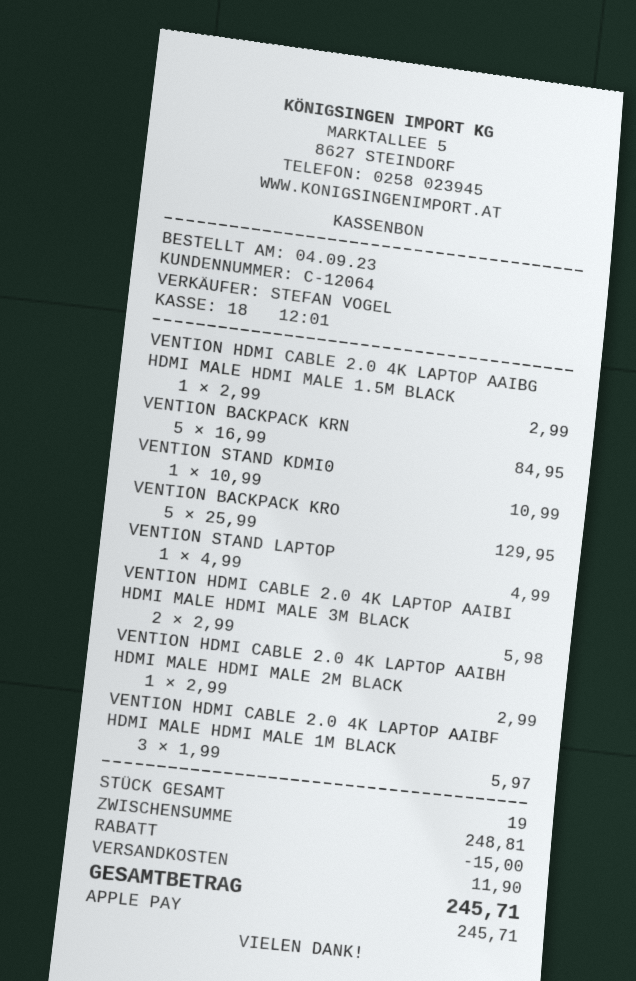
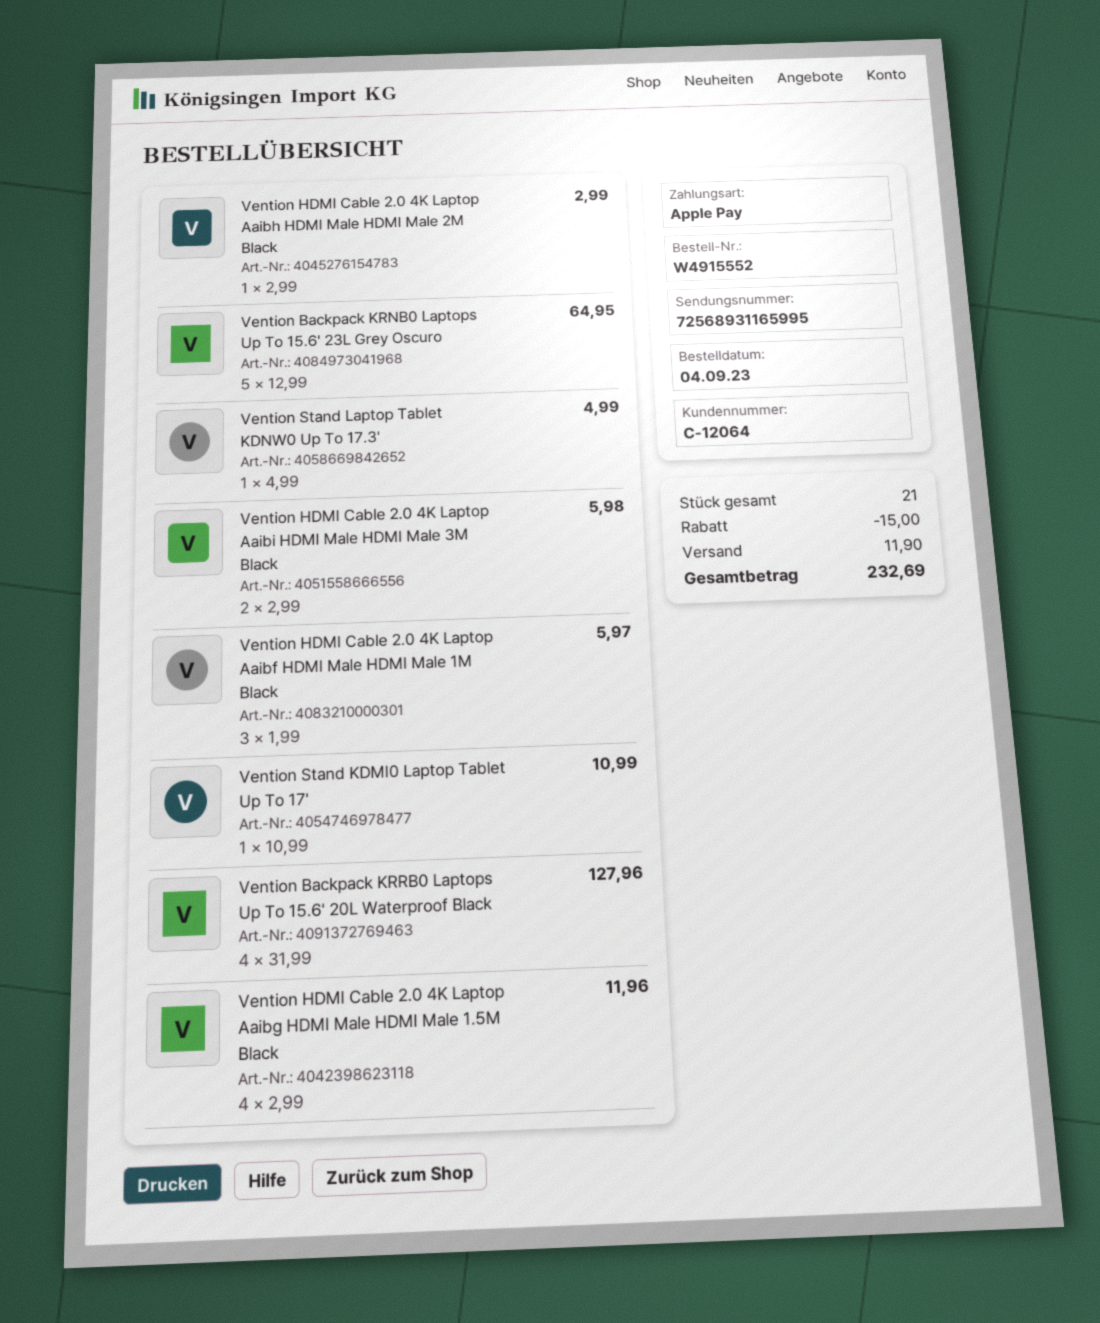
VENTION HDMI CABLE 2.0 4K LAPTOP AAIBG HDMI MALE HDMI MALE 1.5M BLACK: 1 x 2.99 = 2.99 -> 4 x 2.99 = 11.96
VENTION BACKPACK KRN: 5 x 16.99 = 84.95 -> 5 x 12.99 = 64.95
VENTION BACKPACK KRO: 5 x 25.99 = 129.95 -> none
Vention Backpack KRRB0 Laptops Up To 15.6' 20L Waterproof Black: none -> 4 x 31.99 = 127.96
total quantity: 19 -> 21
total: 245.71 -> 232.69

